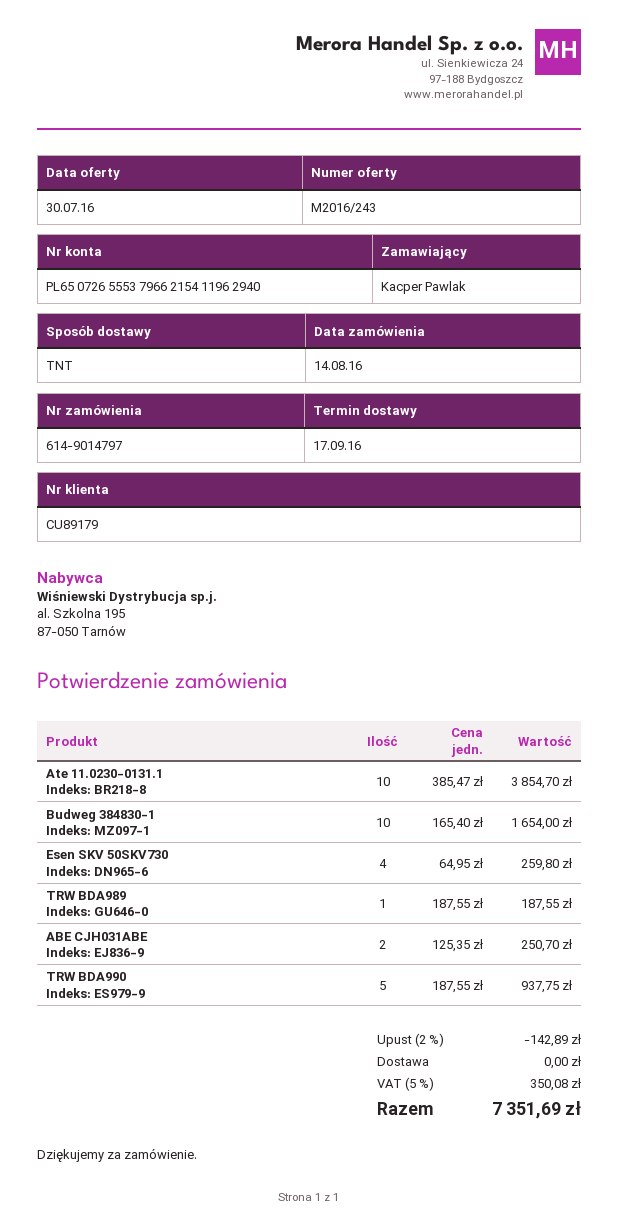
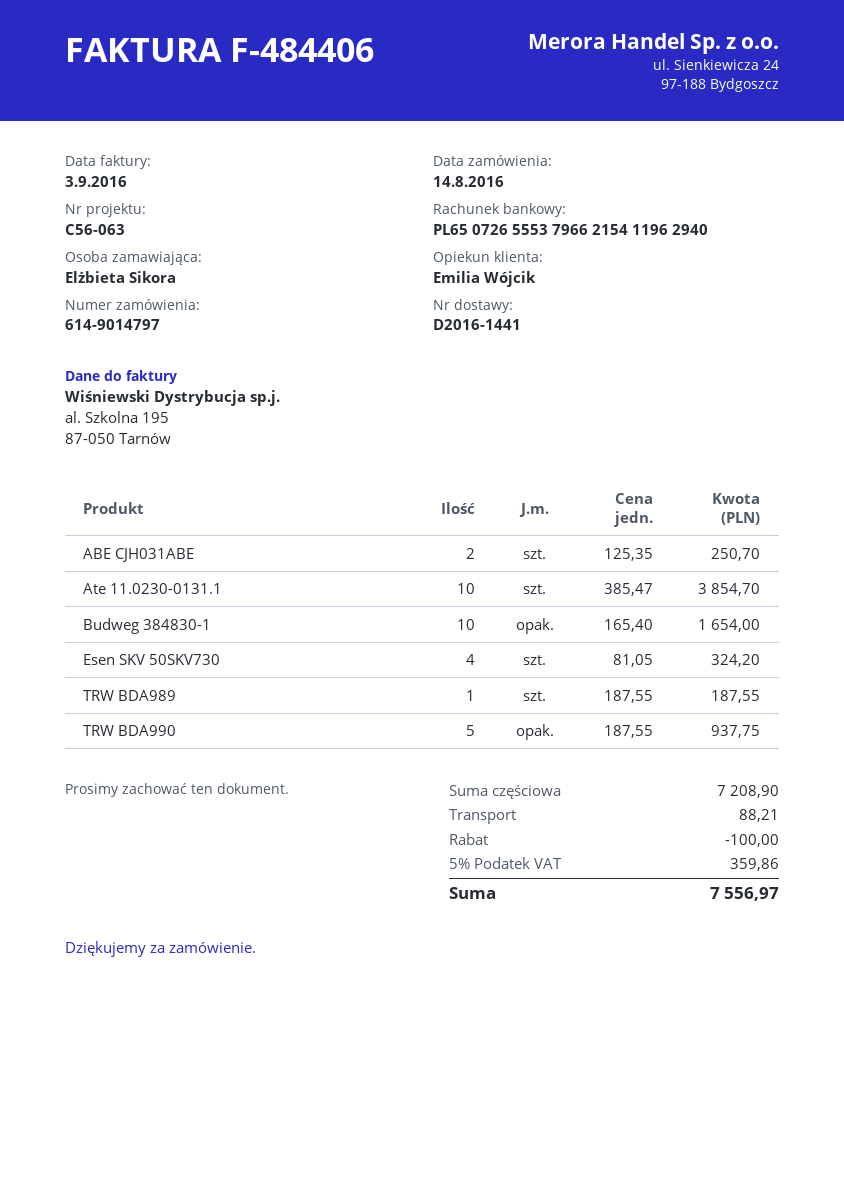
ordered by: Kacper Pawlak -> Elżbieta Sikora
Esen SKV 50SKV730: 4 x 64.95 = 259.80 -> 4 x 81.05 = 324.20
discount: 142.89 -> 100.00
shipping: 0.00 -> 88.21
tax: 5% = 350.08 -> 5% = 359.86
total: 7351.69 -> 7556.97

